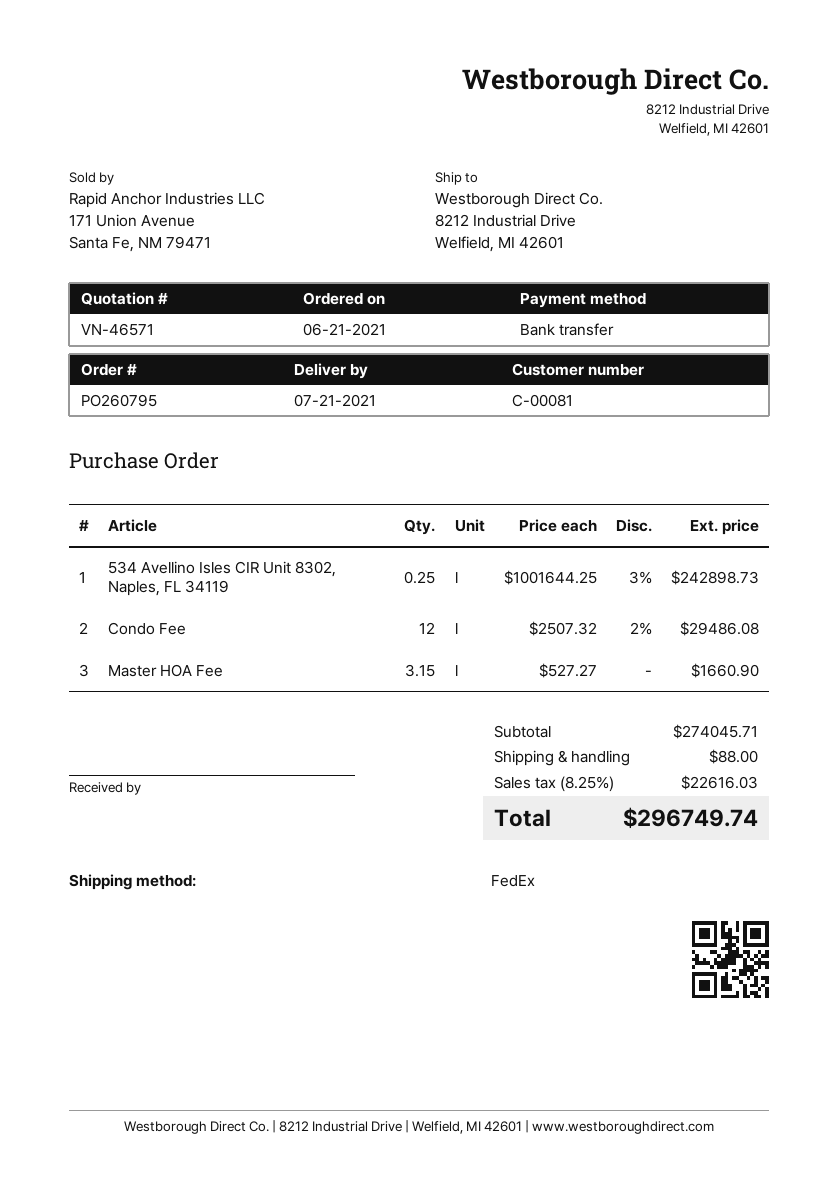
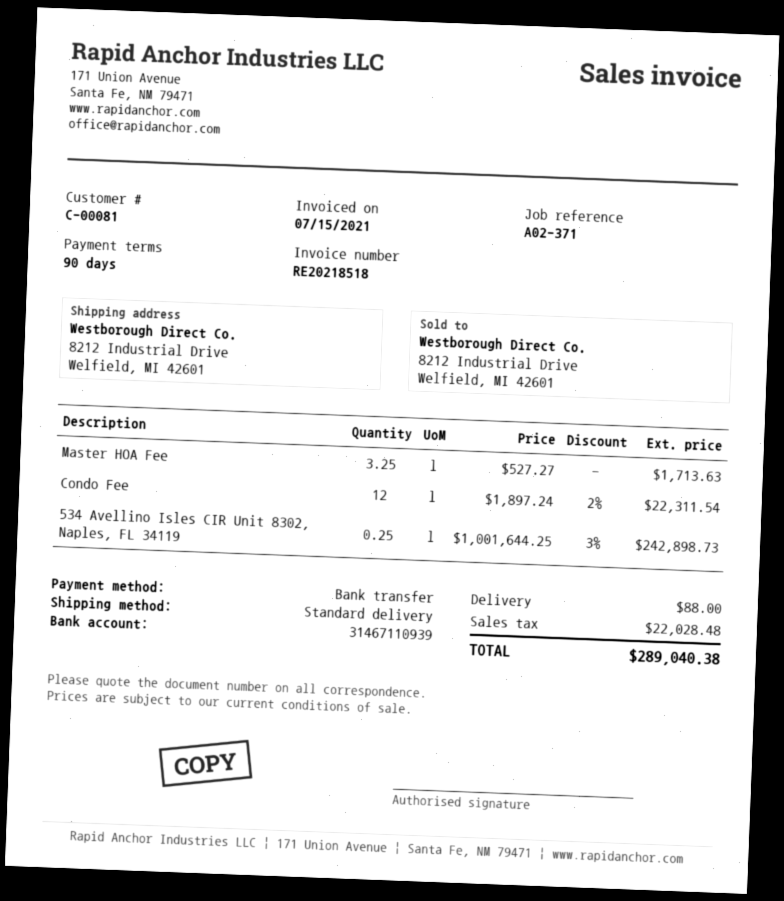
shipping method: FedEx -> standard
Condo Fee: 12 x 2507.32 - 2% = 29486.08 -> 12 x 1897.24 - 2% = 22311.54
Master HOA Fee: 3.15 x 527.27 = 1660.90 -> 3.25 x 527.27 = 1713.63
tax: 22616.03 -> 22028.48
total: 296749.74 -> 289040.38

